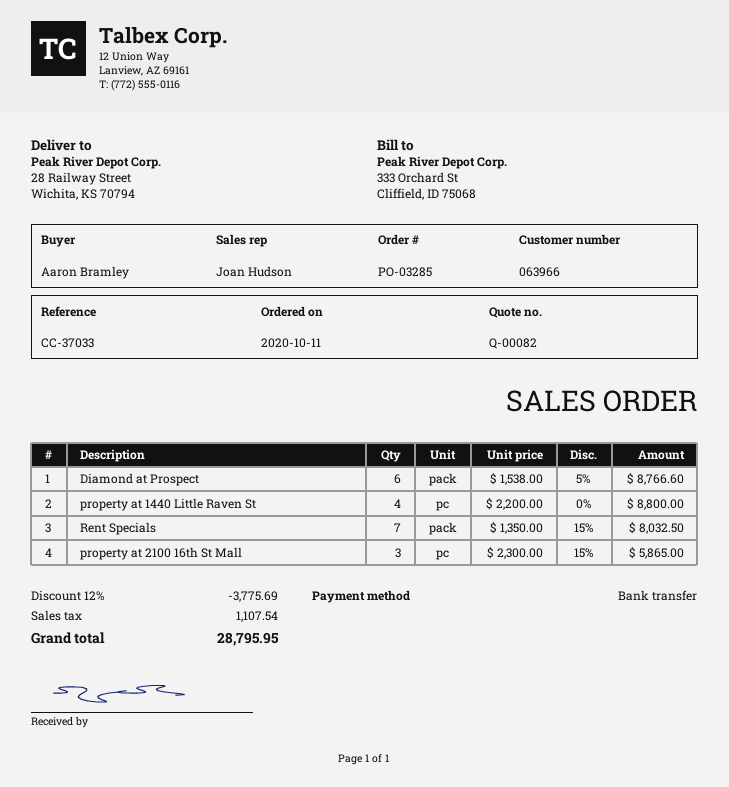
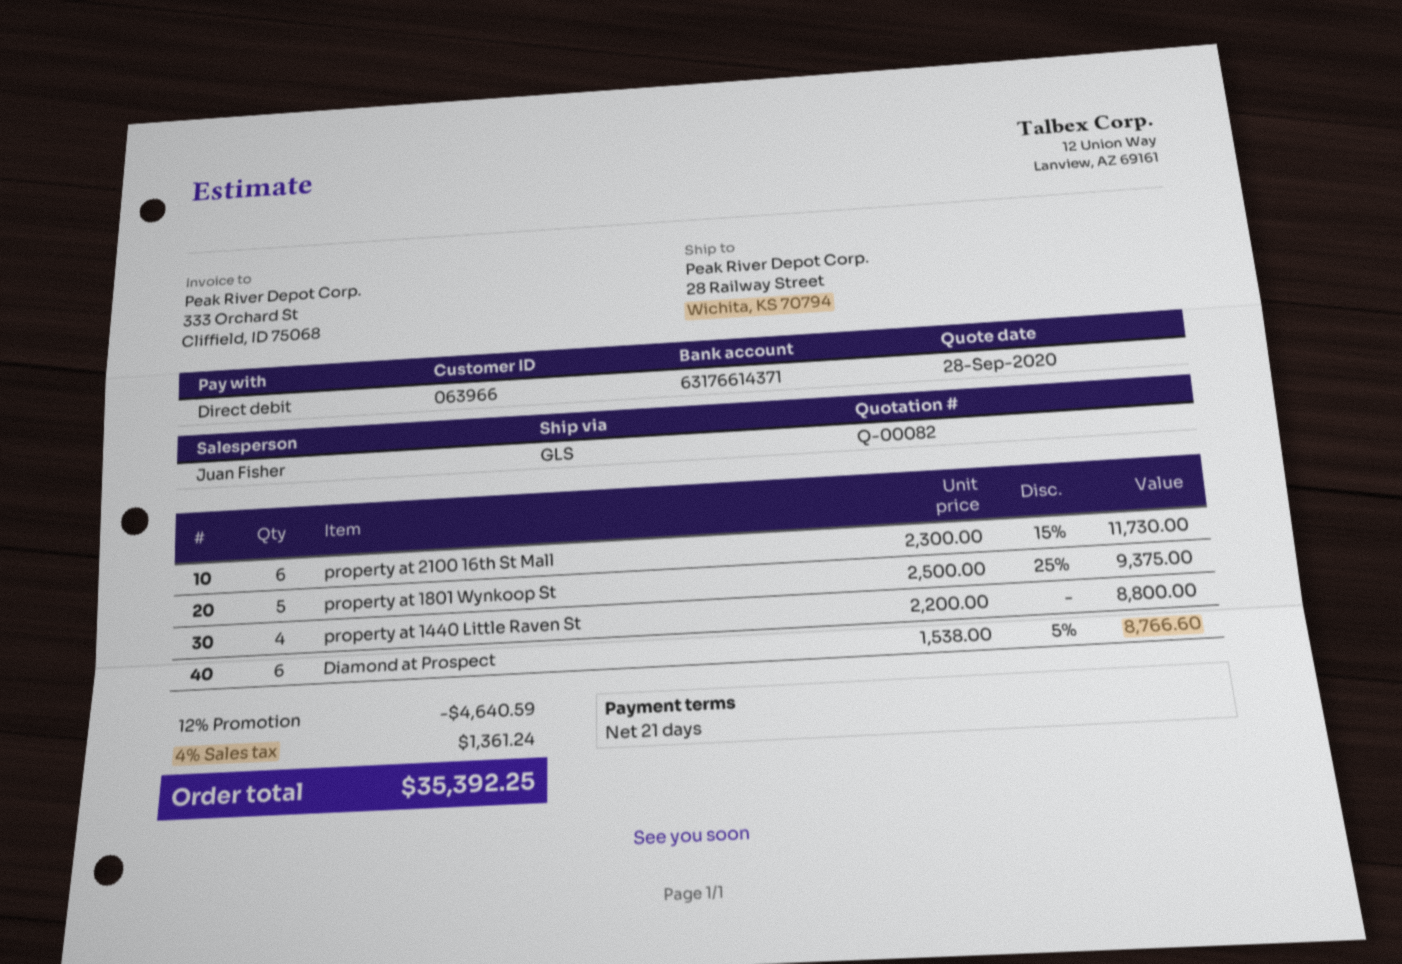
sales rep: Joan Hudson -> Juan Fisher
payment method: bank transfer -> direct debit
Rent Specials: 7 x 1350.00 - 15% = 8032.50 -> none
property at 2100 16th St Mall: 3 x 2300.00 - 15% = 5865.00 -> 6 x 2300.00 - 15% = 11730.00
property at 1801 Wynkoop St: none -> 5 x 2500.00 - 25% = 9375.00
discount: 12% = 3775.69 -> 12% = 4640.59
tax: 1107.54 -> 1361.24
total: 28795.95 -> 35392.25

